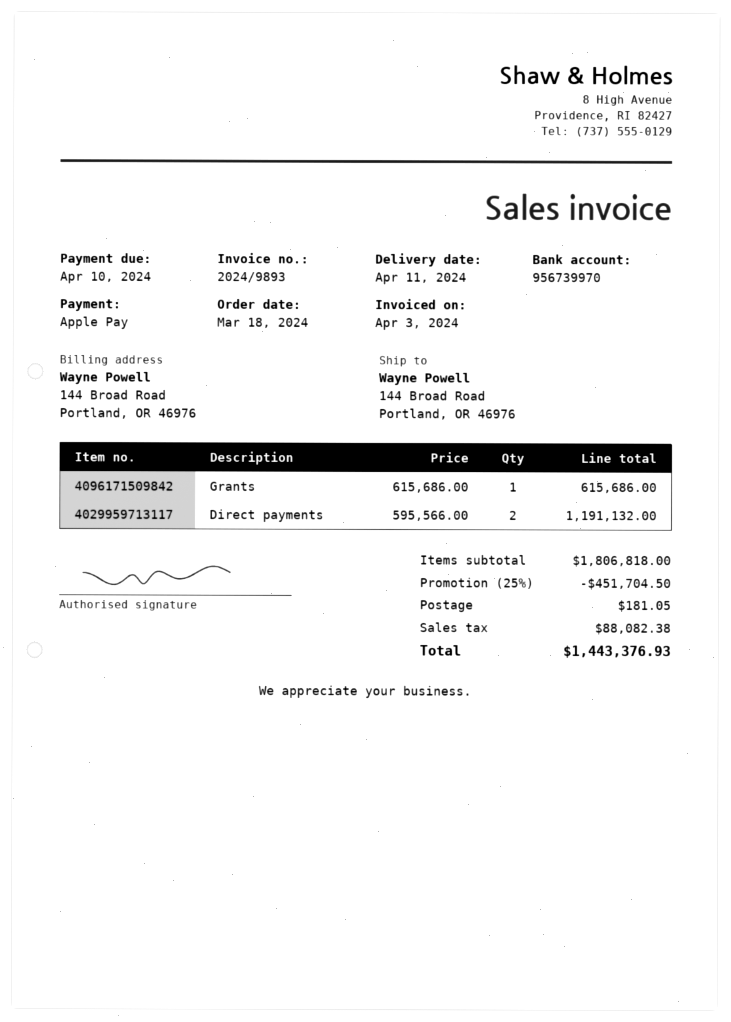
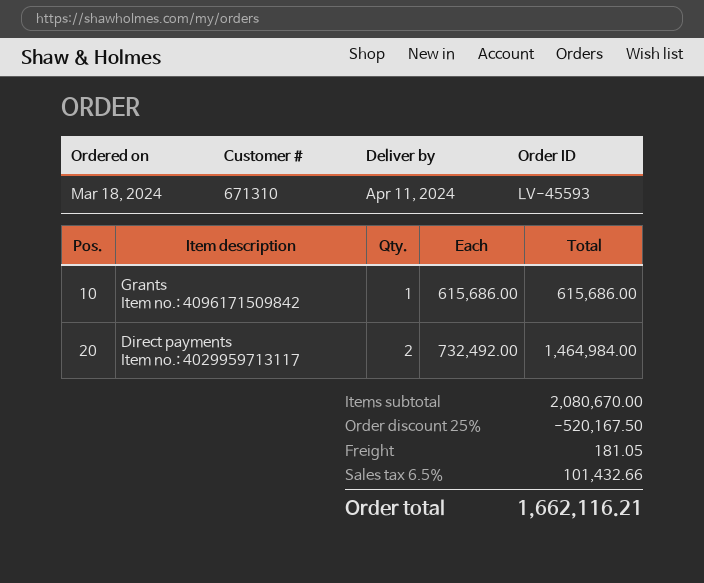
Direct payments: 2 x 595566.00 = 1191132.00 -> 2 x 732492.00 = 1464984.00
subtotal: 1806818.00 -> 2080670.00
discount: 25% = 451704.50 -> 25% = 520167.50
tax: 88082.38 -> 101432.66
total: 1443376.93 -> 1662116.21

